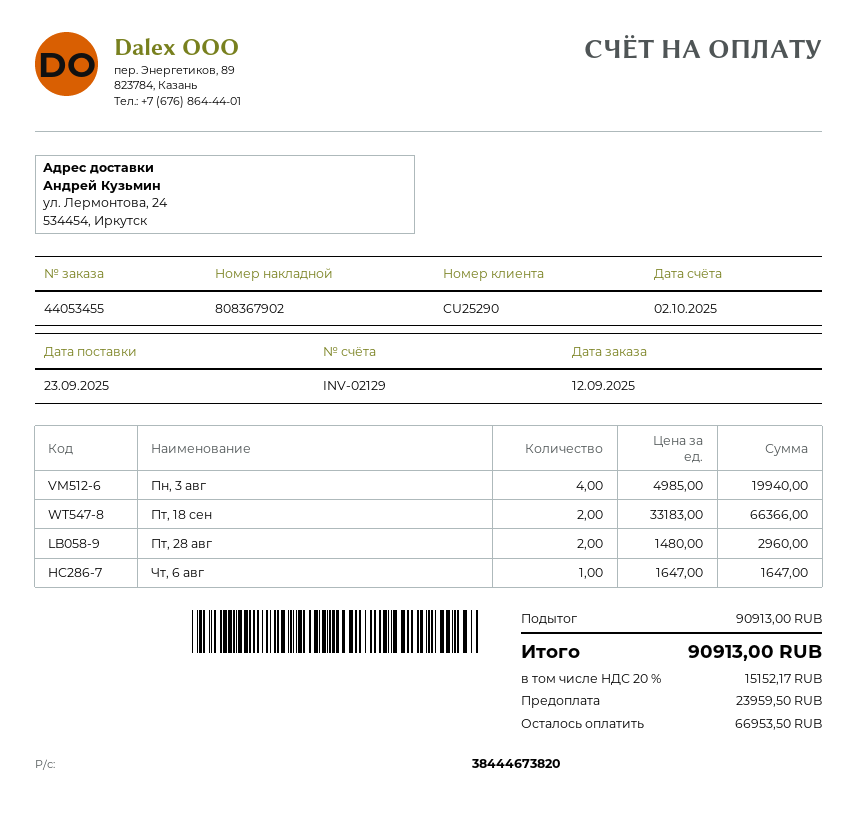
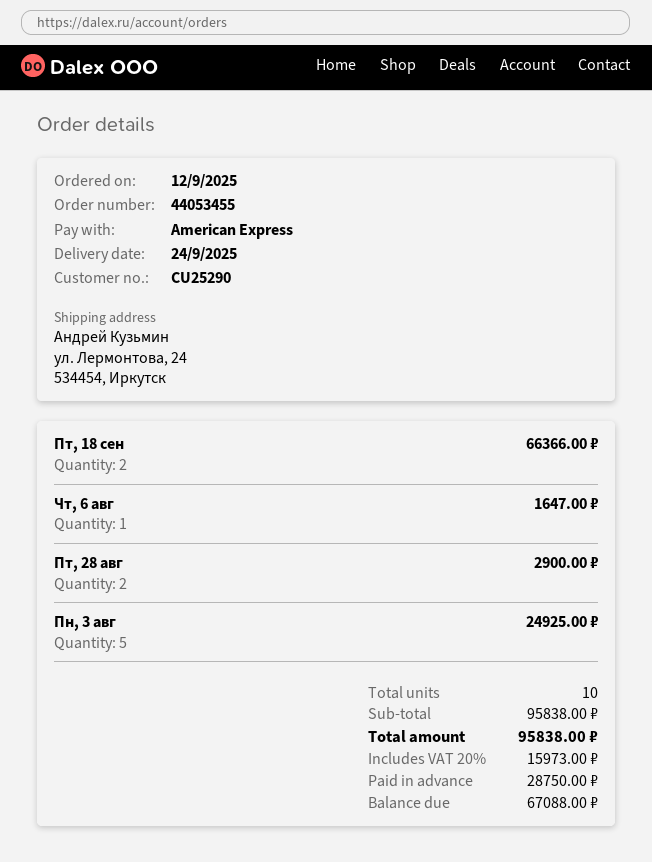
delivery date: 2025-09-23 -> 2025-09-24
Пн, 3 авг: 4 for 19940.00 -> 5 for 24925.00
Пт, 28 авг: 2 for 2960.00 -> 2 for 2900.00
subtotal: 90913.00 -> 95838.00
tax: 20% = 15152.17 -> 20% = 15973.00
total: 90913.00 -> 95838.00
deposit: 23959.50 -> 28750.00
balance: 66953.50 -> 67088.00

